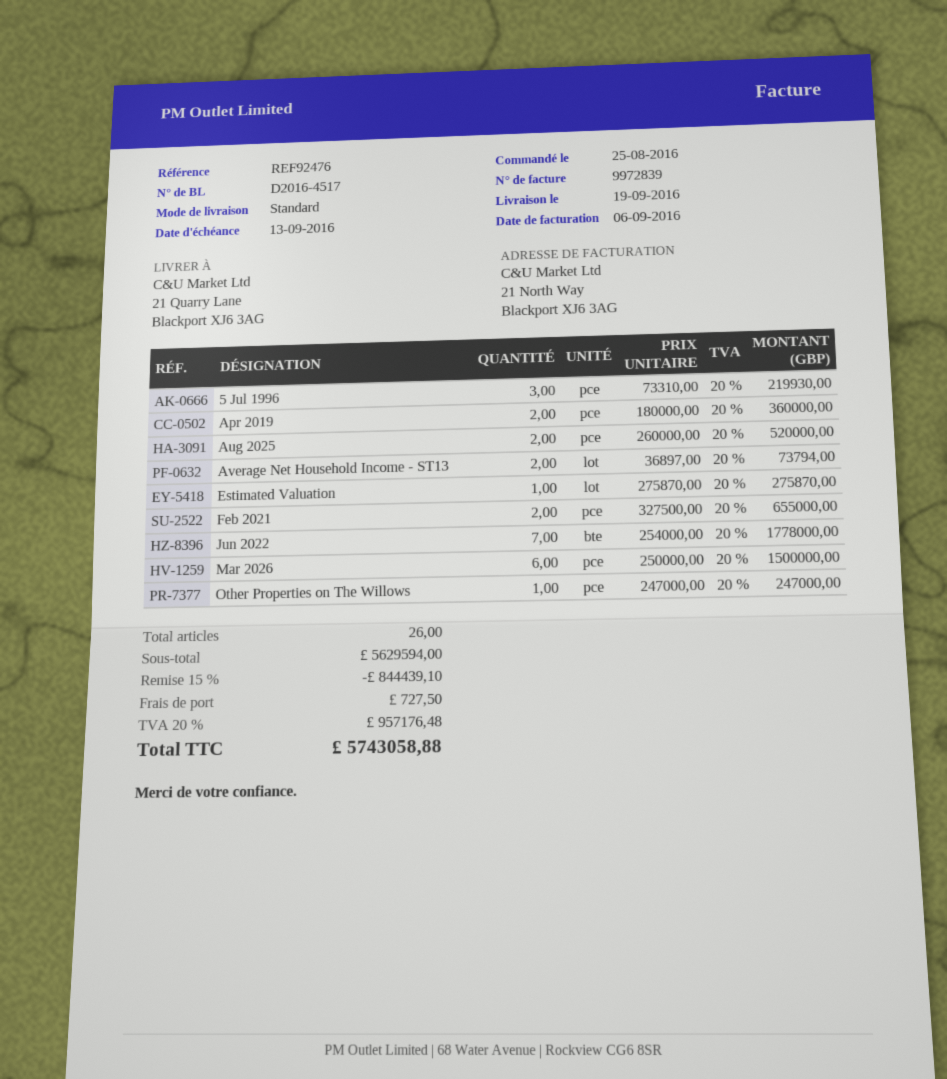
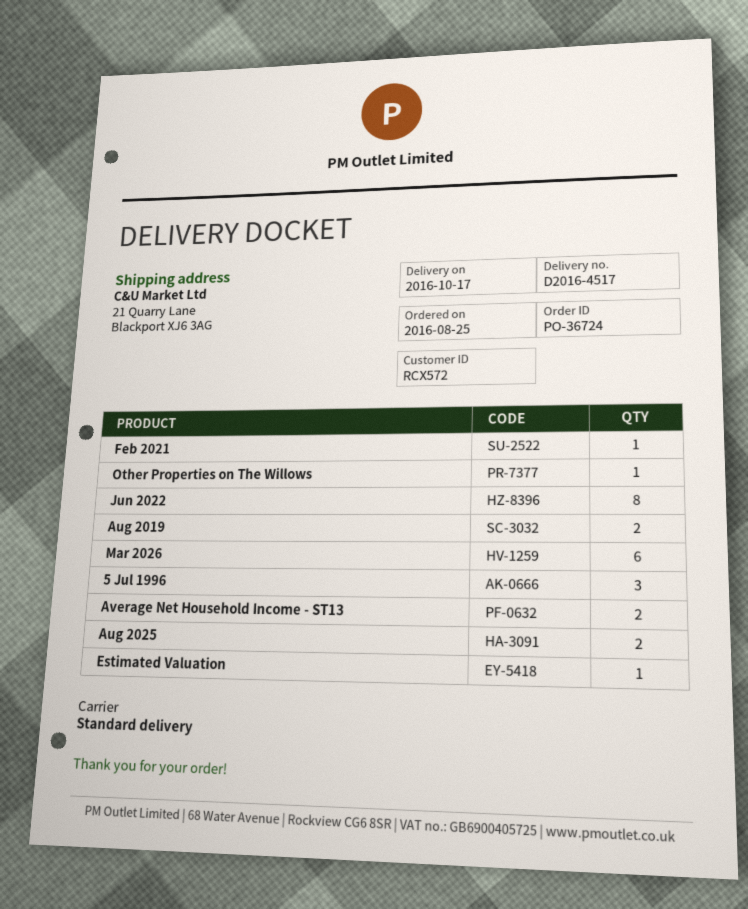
delivery date: 2016-09-19 -> 2016-10-17
Apr 2019: 2 -> none
Feb 2021: 2 -> 1
Jun 2022: 7 -> 8
Aug 2019: none -> 2

